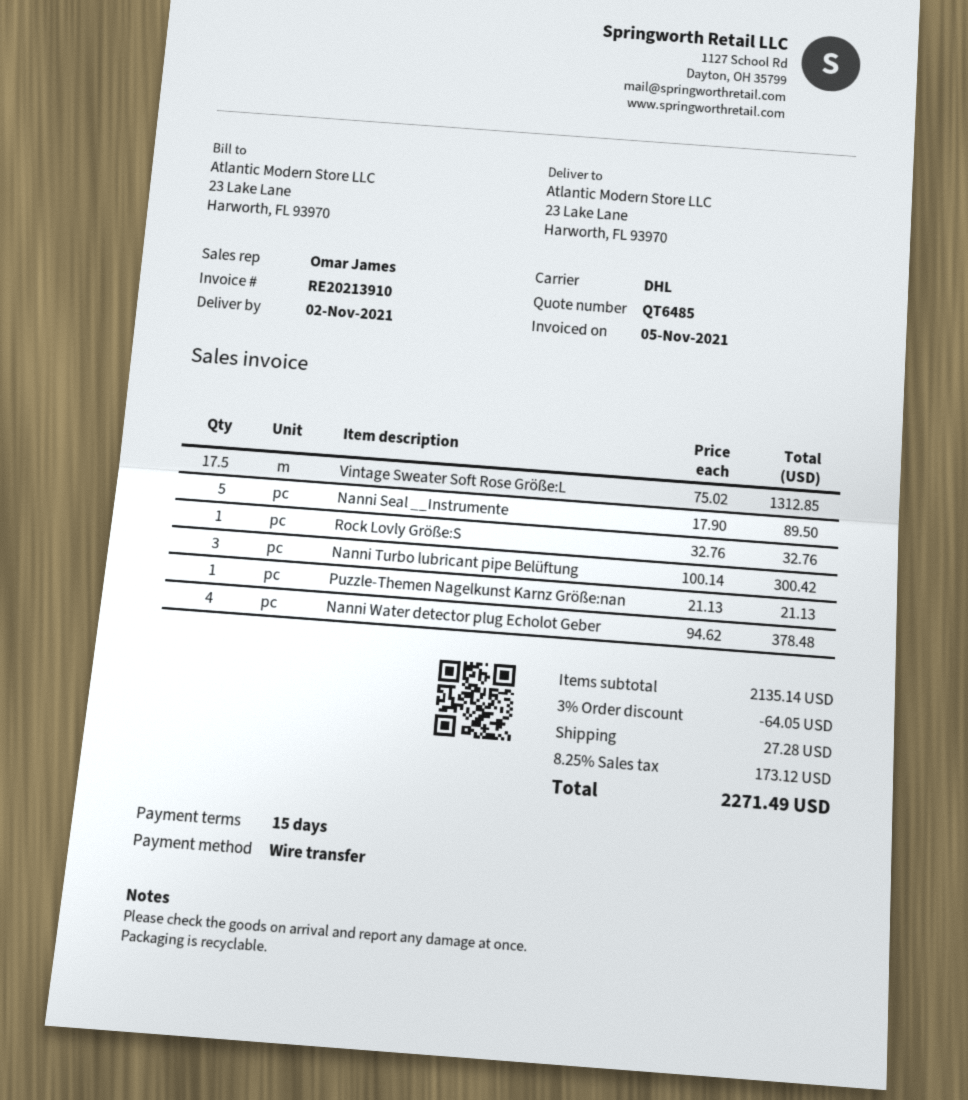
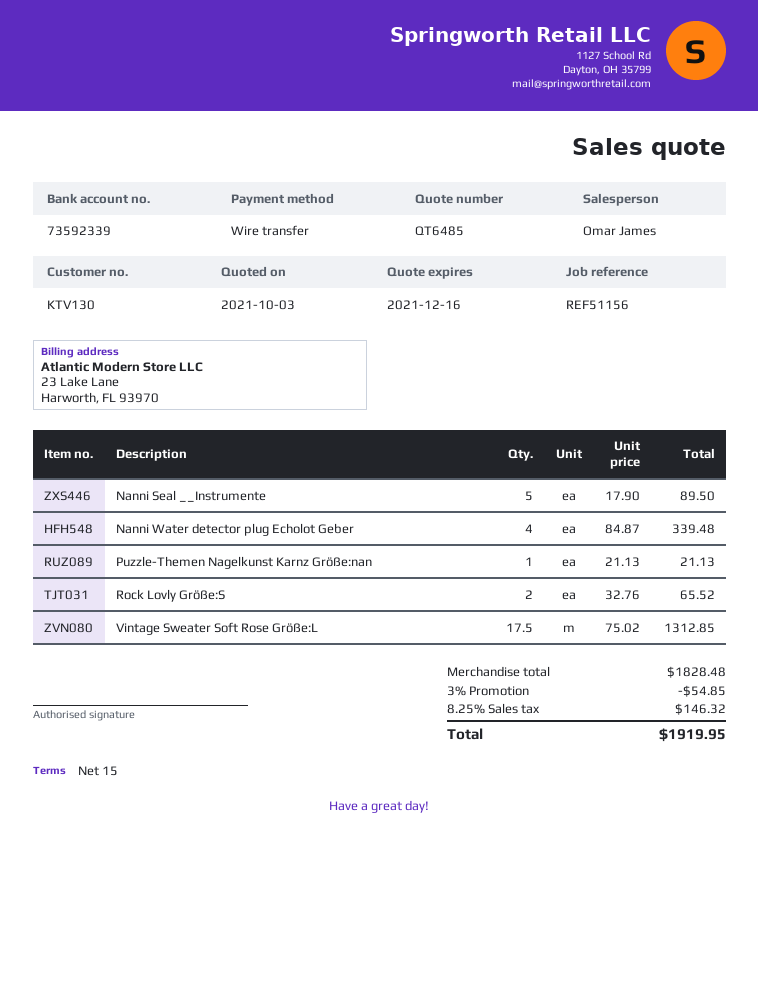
Rock Lovly Größe:S: 1 x 32.76 = 32.76 -> 2 x 32.76 = 65.52
Nanni Turbo lubricant pipe Belüftung: 3 x 100.14 = 300.42 -> none
Nanni Water detector plug Echolot Geber: 4 x 94.62 = 378.48 -> 4 x 84.87 = 339.48
subtotal: 2135.14 -> 1828.48
discount: 3% = 64.05 -> 3% = 54.85
shipping: 27.28 -> none
tax: 8.25% = 173.12 -> 8.25% = 146.32
total: 2271.49 -> 1919.95

